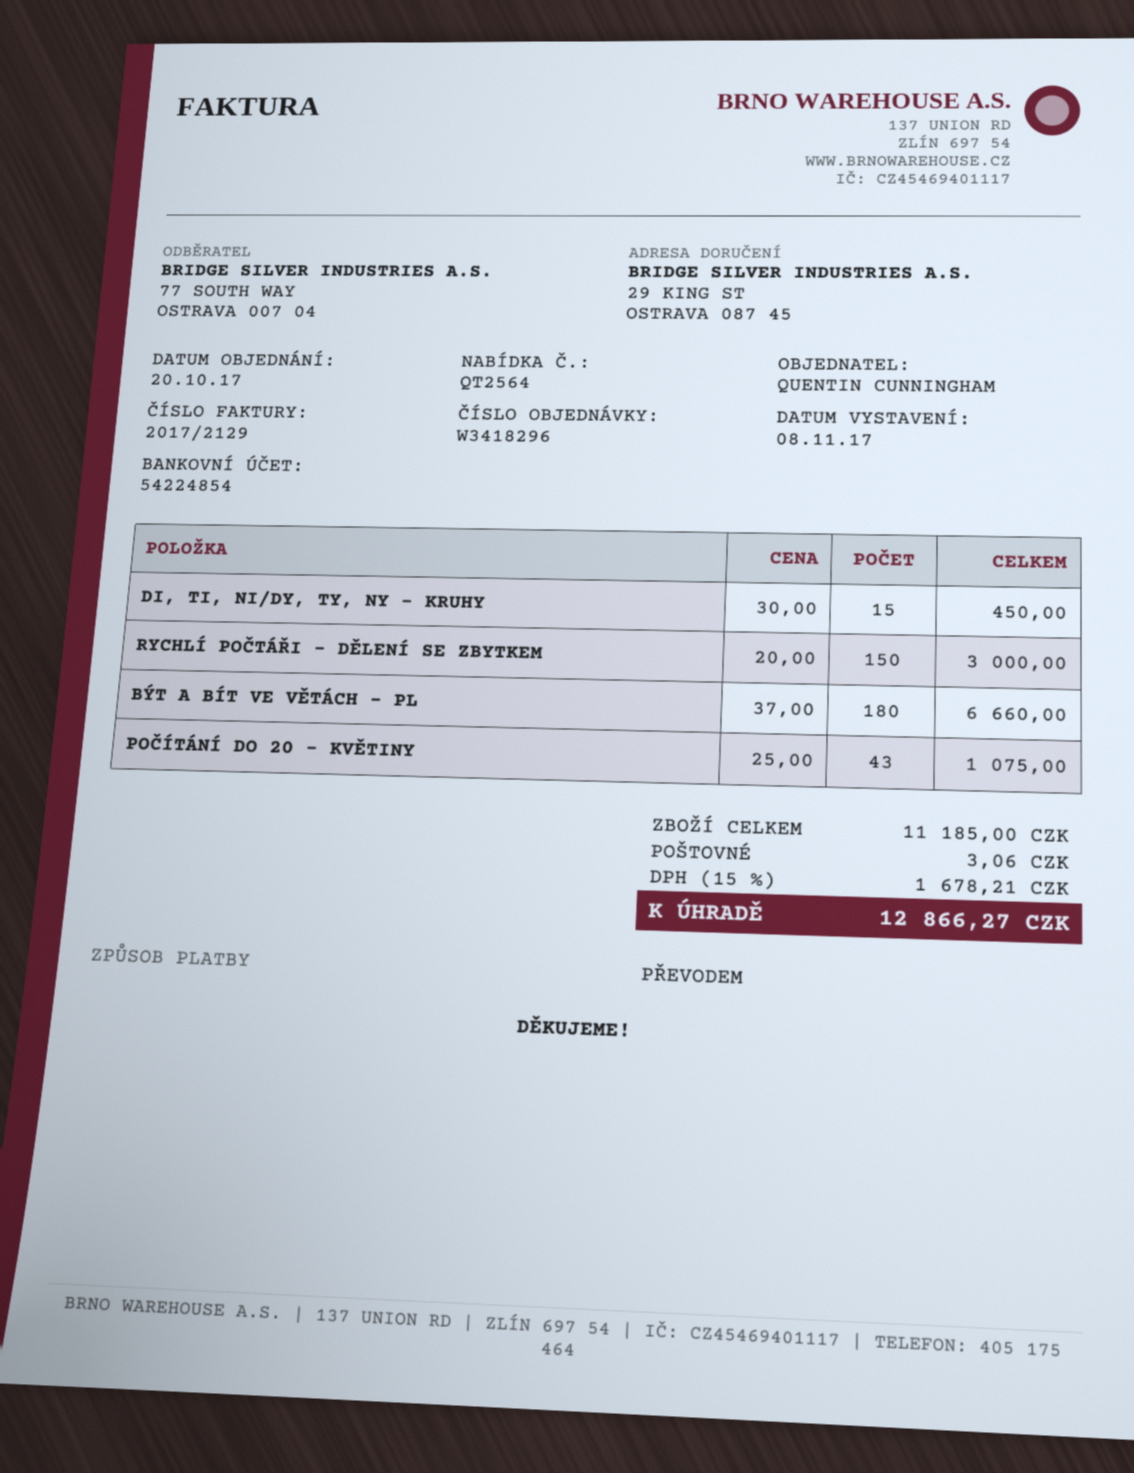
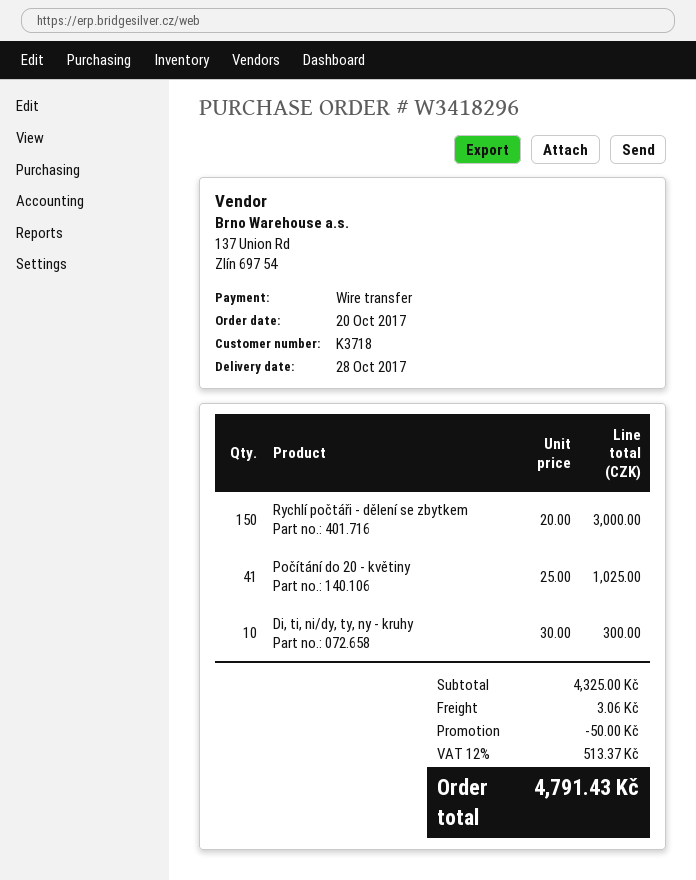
DI, TI, NI/DY, TY, NY - KRUHY: 15 x 30.00 = 450.00 -> 10 x 30.00 = 300.00
BÝT A BÍT VE VĚTÁCH - PL: 180 x 37.00 = 6660.00 -> none
POČÍTÁNÍ DO 20 - KVĚTINY: 43 x 25.00 = 1075.00 -> 41 x 25.00 = 1025.00
subtotal: 11185.00 -> 4325.00
discount: none -> 50.00
tax: 15% = 1678.21 -> 12% = 513.37
total: 12866.27 -> 4791.43

